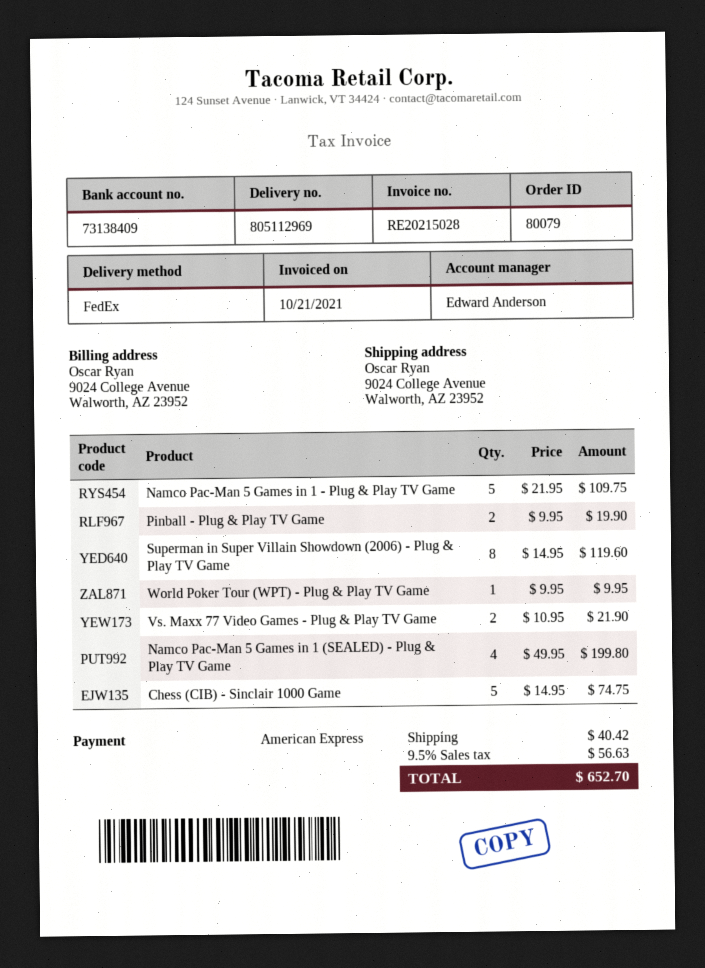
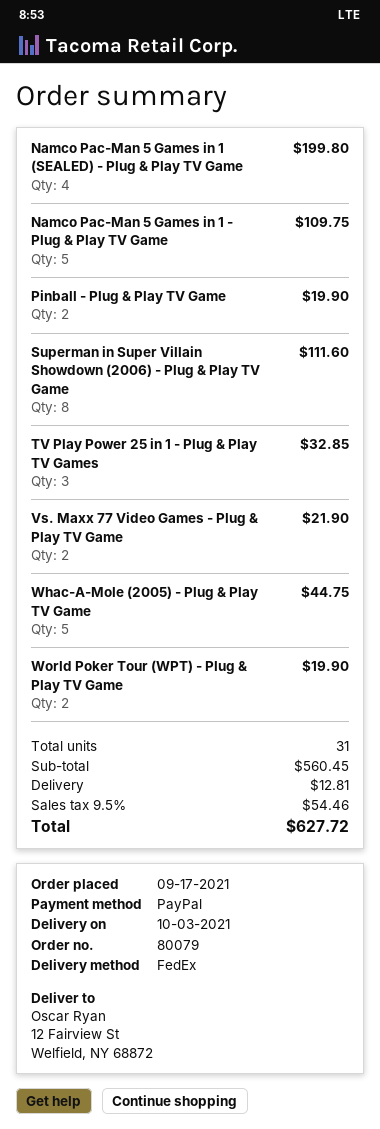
payment method: American Express -> PayPal
ship to: 9024 College Avenue, Walworth, AZ 23952 -> 12 Fairview St, Welfield, NY 68872
Superman in Super Villain Showdown (2006) - Plug & Play TV Game: 8 for 119.60 -> 8 for 111.60
World Poker Tour (WPT) - Plug & Play TV Game: 1 for 9.95 -> 2 for 19.90
Chess (CIB) - Sinclair 1000 Game: 5 for 74.75 -> none
TV Play Power 25 in 1 - Plug & Play TV Games: none -> 3 for 32.85
Whac-A-Mole (2005) - Plug & Play TV Game: none -> 5 for 44.75
shipping: 40.42 -> 12.81
tax: 9.5% = 56.63 -> 9.5% = 54.46
total: 652.70 -> 627.72

